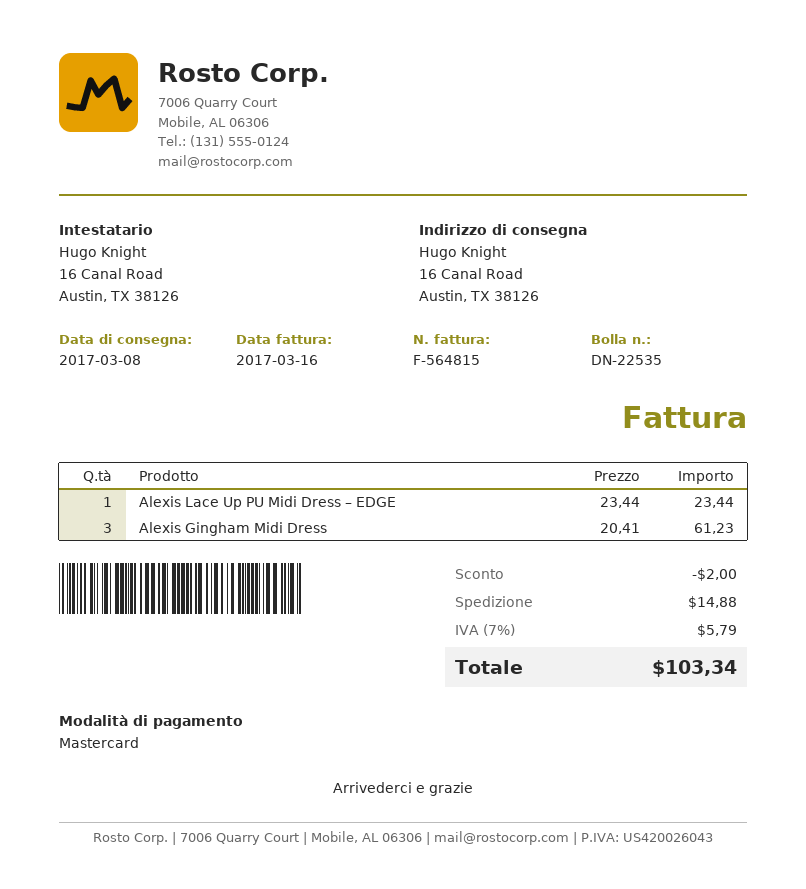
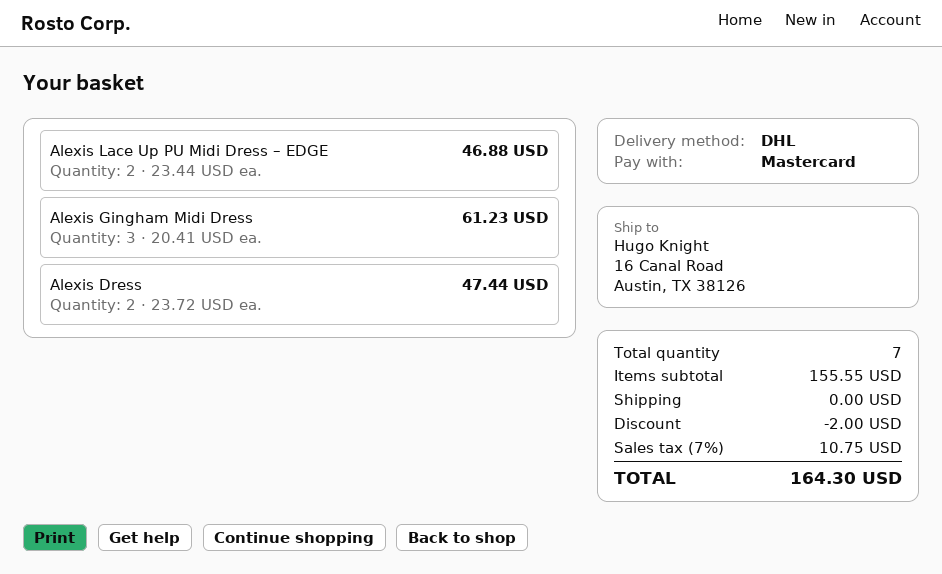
Alexis Lace Up PU Midi Dress – EDGE: 1 x 23.44 = 23.44 -> 2 x 23.44 = 46.88
Alexis Dress: none -> 2 x 23.72 = 47.44
shipping: 14.88 -> 0.00
tax: 7% = 5.79 -> 7% = 10.75
total: 103.34 -> 164.30

